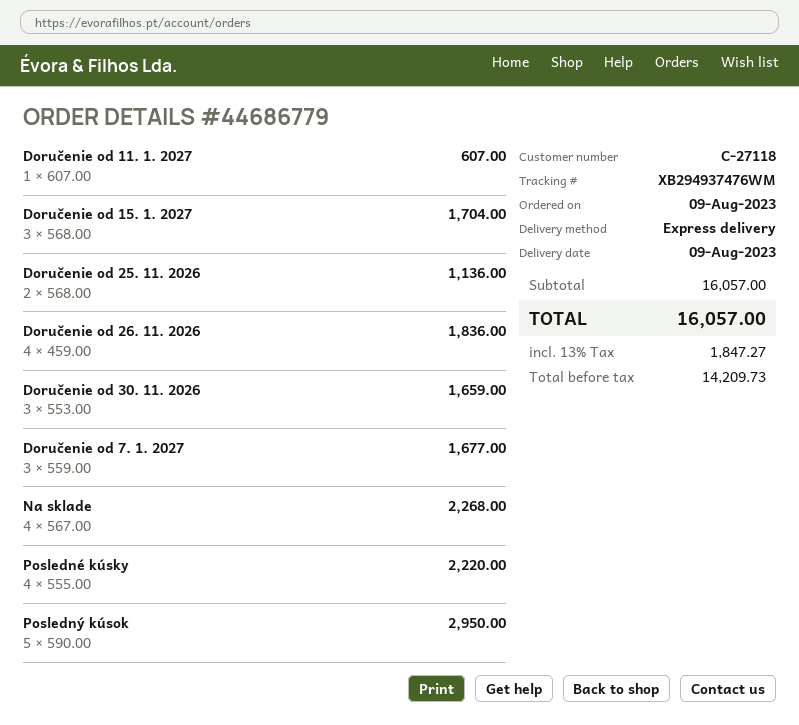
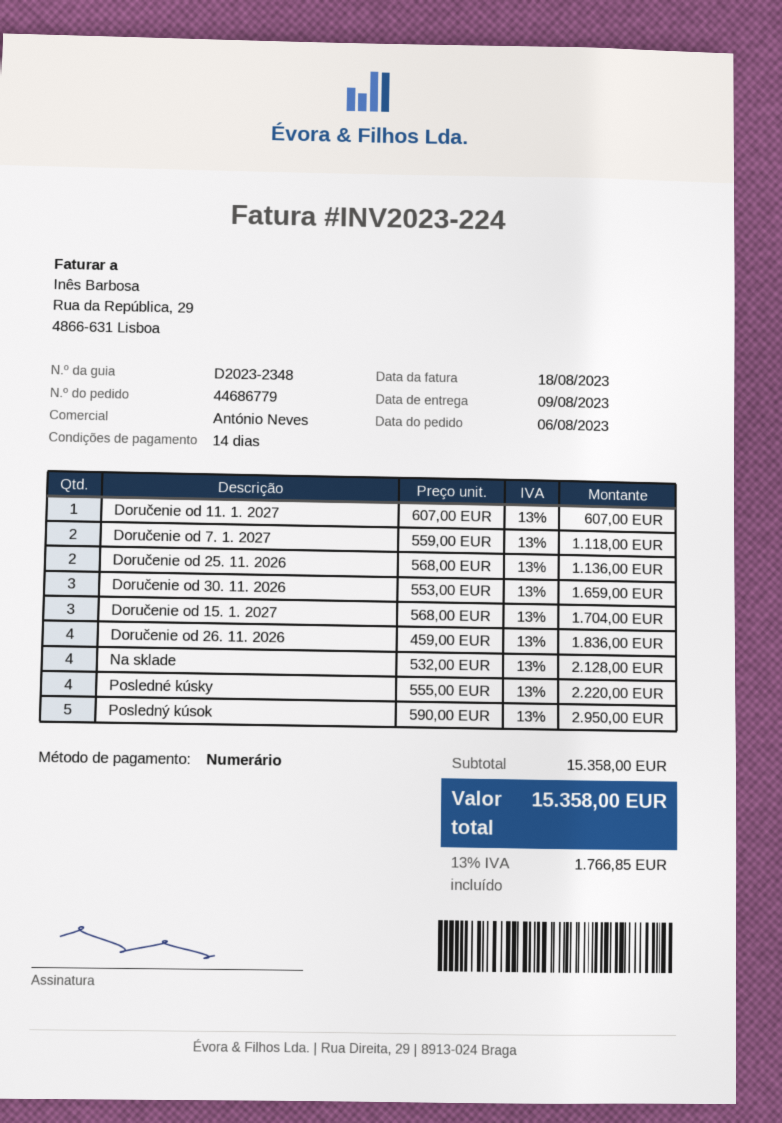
order date: 2023-08-09 -> 2023-08-06
Doručenie od 7. 1. 2027: 3 x 559.00 = 1677.00 -> 2 x 559.00 = 1118.00
Na sklade: 4 x 567.00 = 2268.00 -> 4 x 532.00 = 2128.00
subtotal: 16057.00 -> 15358.00
tax: 13% = 1847.27 -> 13% = 1766.85
total: 16057.00 -> 15358.00

